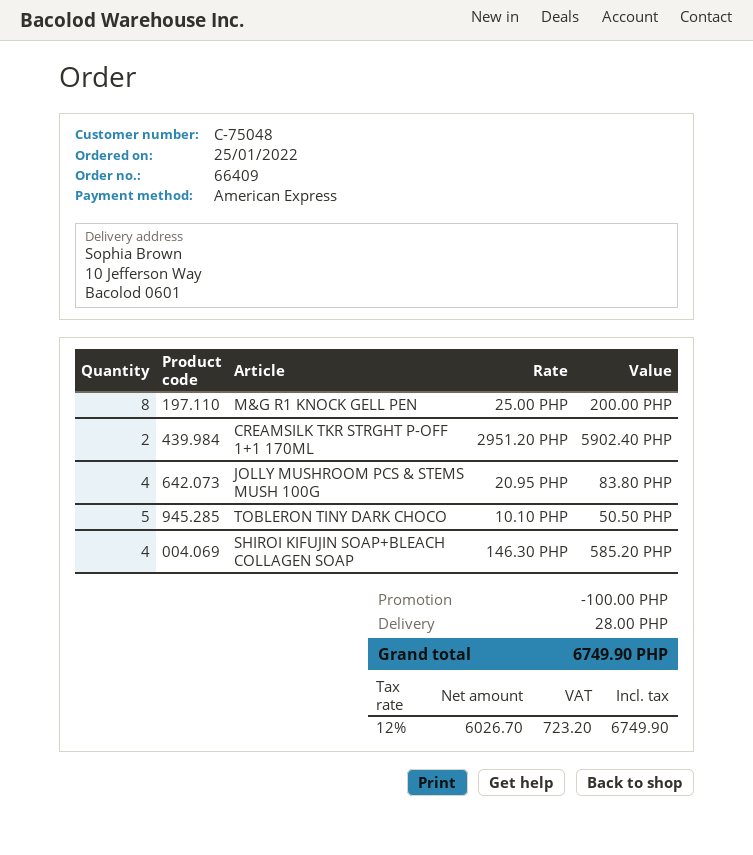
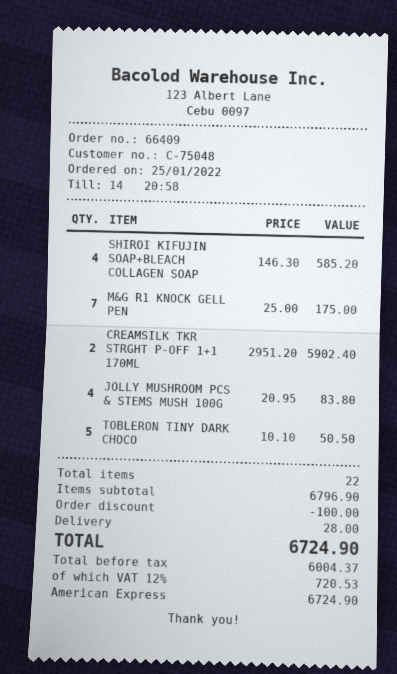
M&G R1 KNOCK GELL PEN: 8 x 25.00 = 200.00 -> 7 x 25.00 = 175.00
net: 6026.70 -> 6004.37
tax: 12% = 723.20 -> 12% = 720.53
total: 6749.90 -> 6724.90

